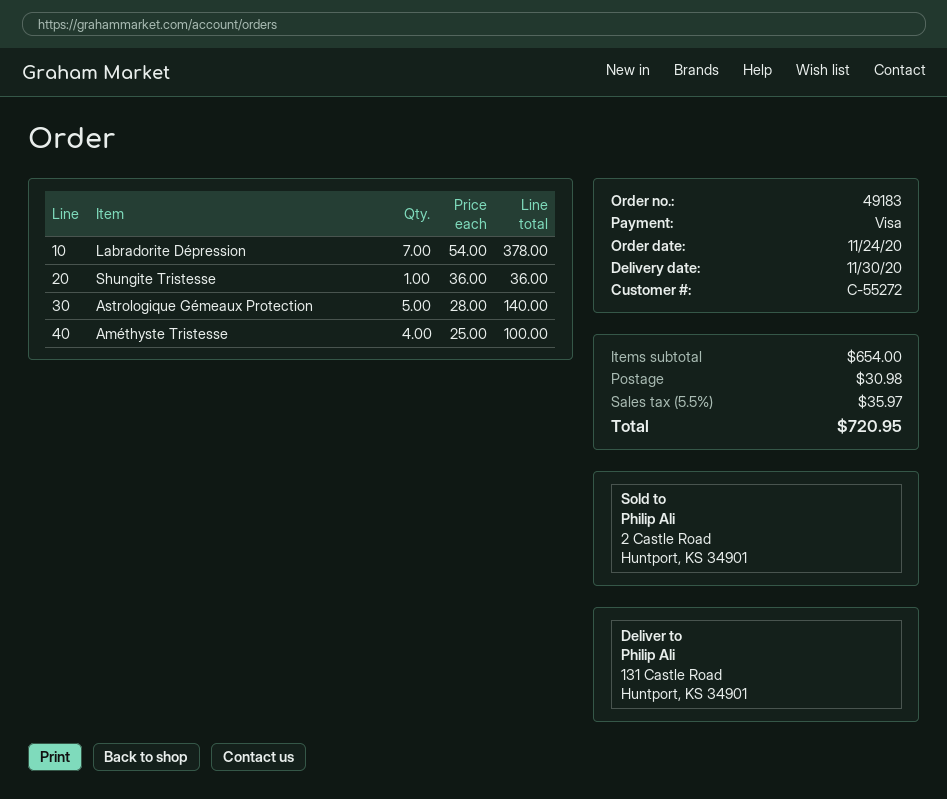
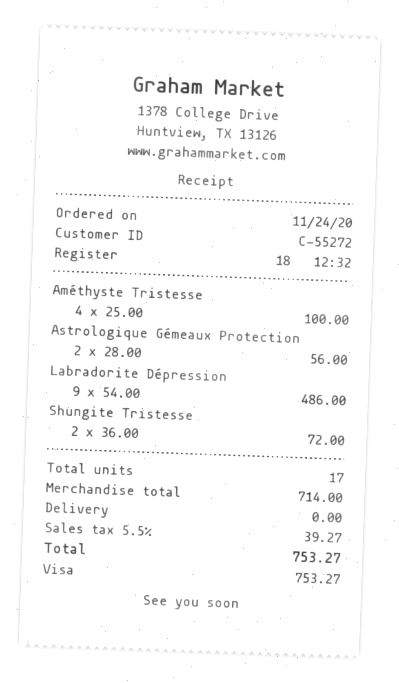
Labradorite Dépression: 7 x 54.00 = 378.00 -> 9 x 54.00 = 486.00
Shungite Tristesse: 1 x 36.00 = 36.00 -> 2 x 36.00 = 72.00
Astrologique Gémeaux Protection: 5 x 28.00 = 140.00 -> 2 x 28.00 = 56.00
subtotal: 654.00 -> 714.00
shipping: 30.98 -> 0.00
tax: 5.5% = 35.97 -> 5.5% = 39.27
total: 720.95 -> 753.27

